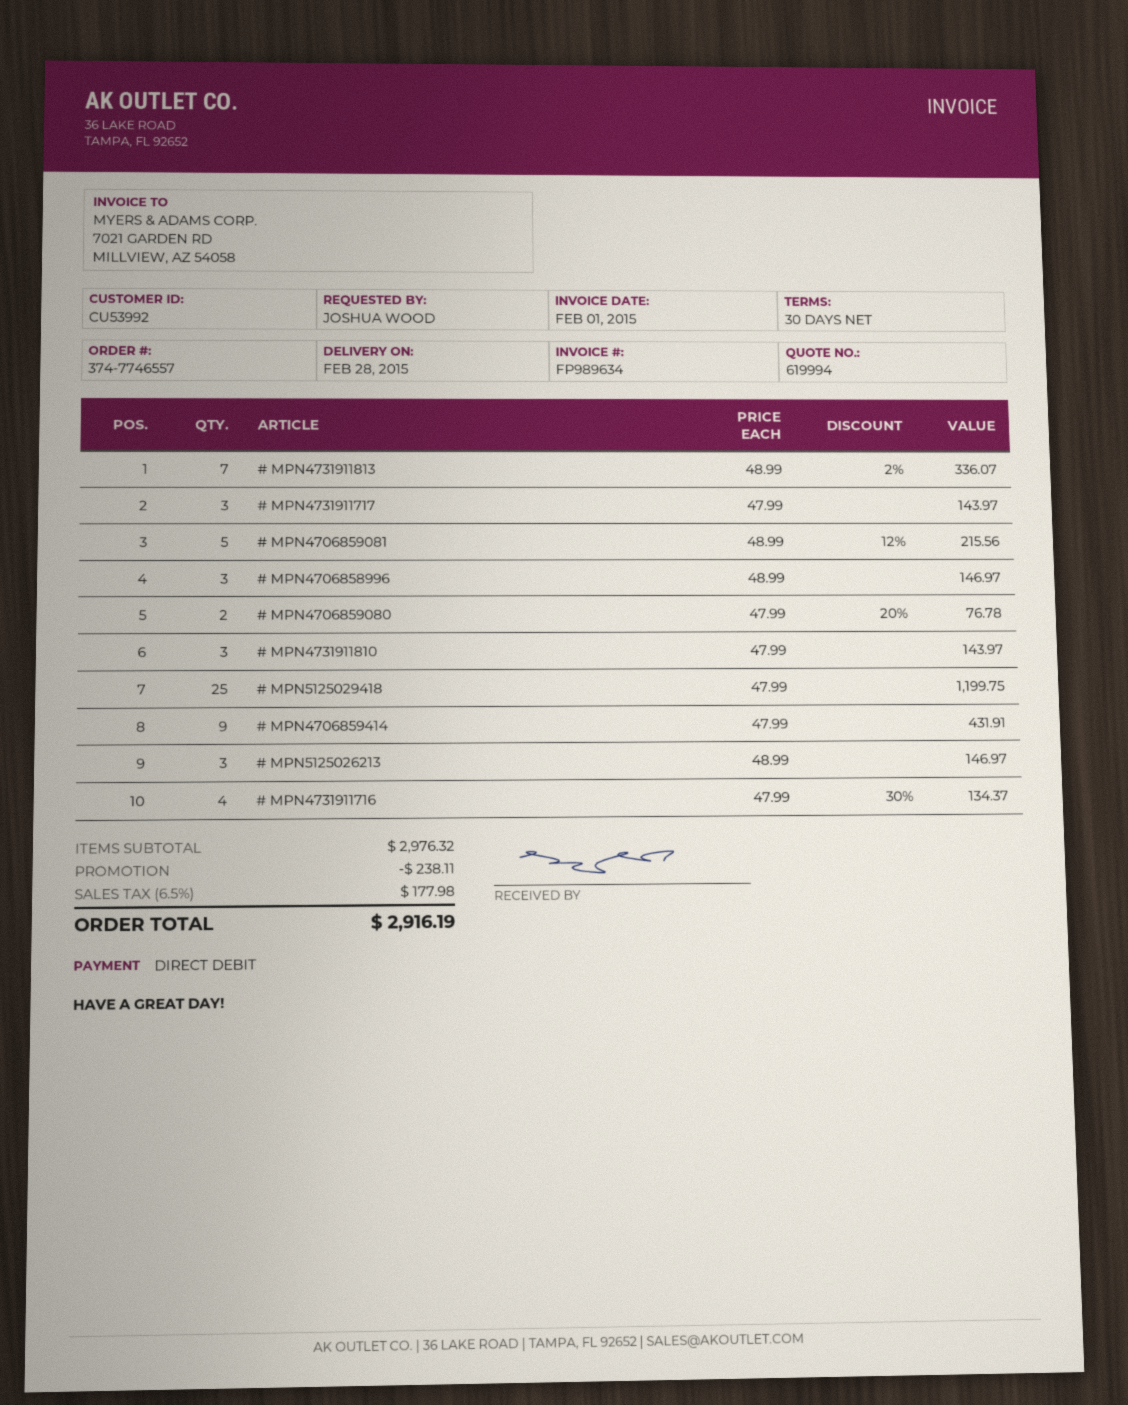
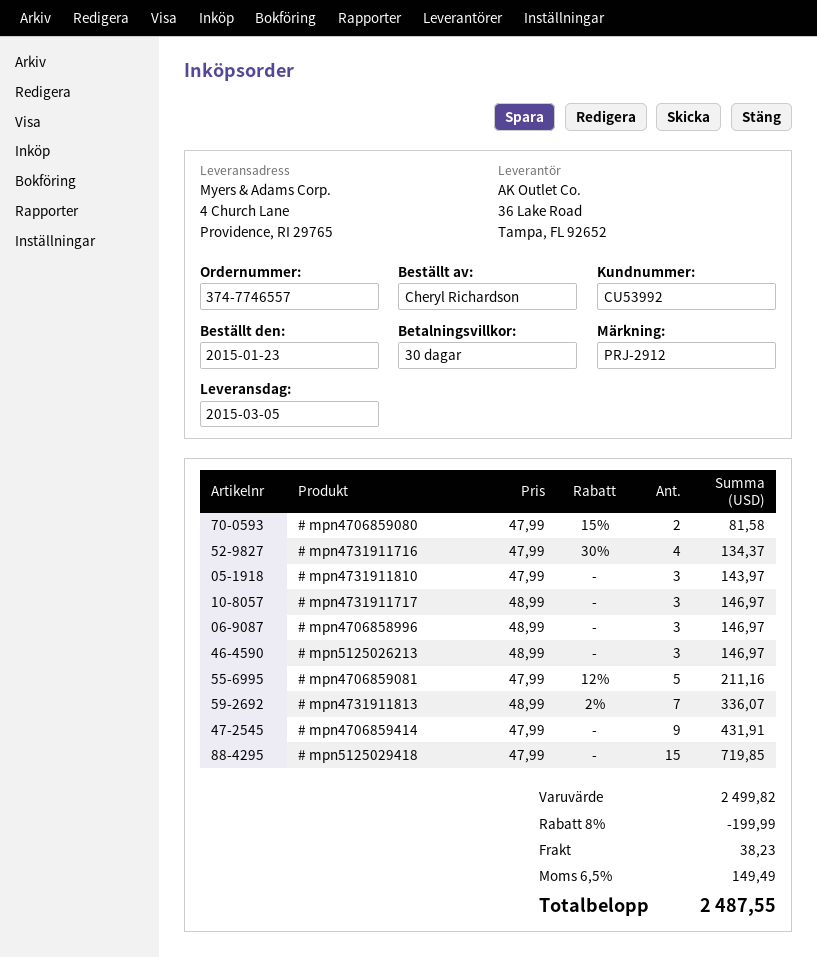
delivery date: 2015-02-28 -> 2015-03-05
ordered by: JOSHUA WOOD -> Cheryl Richardson
# MPN4731911717: 3 x 47.99 = 143.97 -> 3 x 48.99 = 146.97
# MPN4706859081: 5 x 48.99 - 12% = 215.56 -> 5 x 47.99 - 12% = 211.16
# MPN4706859080: 2 x 47.99 - 20% = 76.78 -> 2 x 47.99 - 15% = 81.58
# MPN5125029418: 25 x 47.99 = 1199.75 -> 15 x 47.99 = 719.85
subtotal: 2976.32 -> 2499.82
discount: 238.11 -> 199.99
shipping: none -> 38.23
tax: 6.5% = 177.98 -> 6.5% = 149.49
total: 2916.19 -> 2487.55

